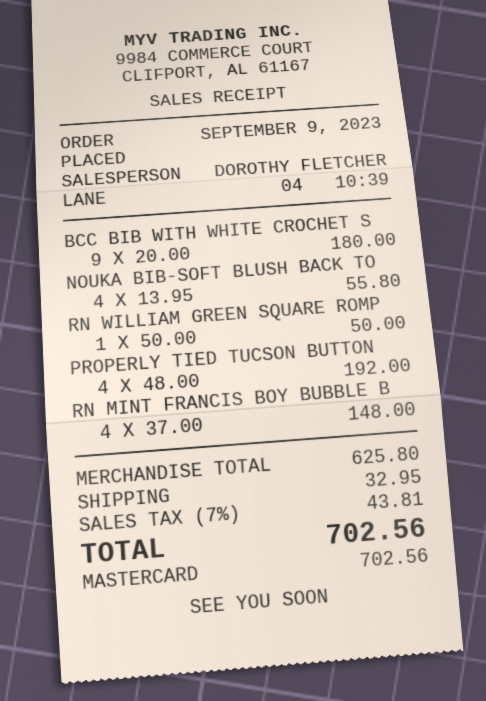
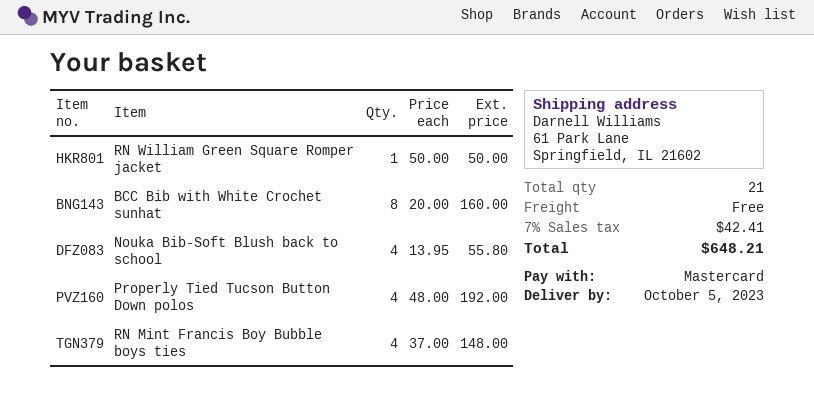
BCC BIB WITH WHITE CROCHET S: 9 x 20.00 = 180.00 -> 8 x 20.00 = 160.00
shipping: 32.95 -> 0.00
tax: 7% = 43.81 -> 7% = 42.41
total: 702.56 -> 648.21

